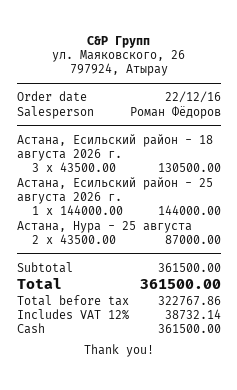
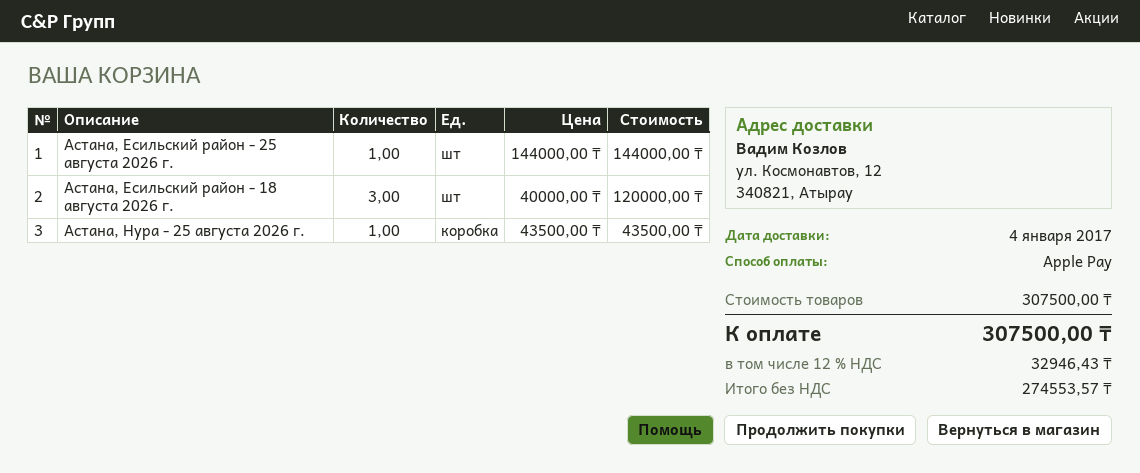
payment method: cash -> Apple Pay
Астана, Есильский район - 18 августа 2026 г.: 3 x 43500.00 = 130500.00 -> 3 x 40000.00 = 120000.00
Астана, Нура - 25 августа: 2 x 43500.00 = 87000.00 -> 1 x 43500.00 = 43500.00
subtotal: 361500.00 -> 307500.00
net: 322767.86 -> 274553.57
tax: 12% = 38732.14 -> 12% = 32946.43
total: 361500.00 -> 307500.00

